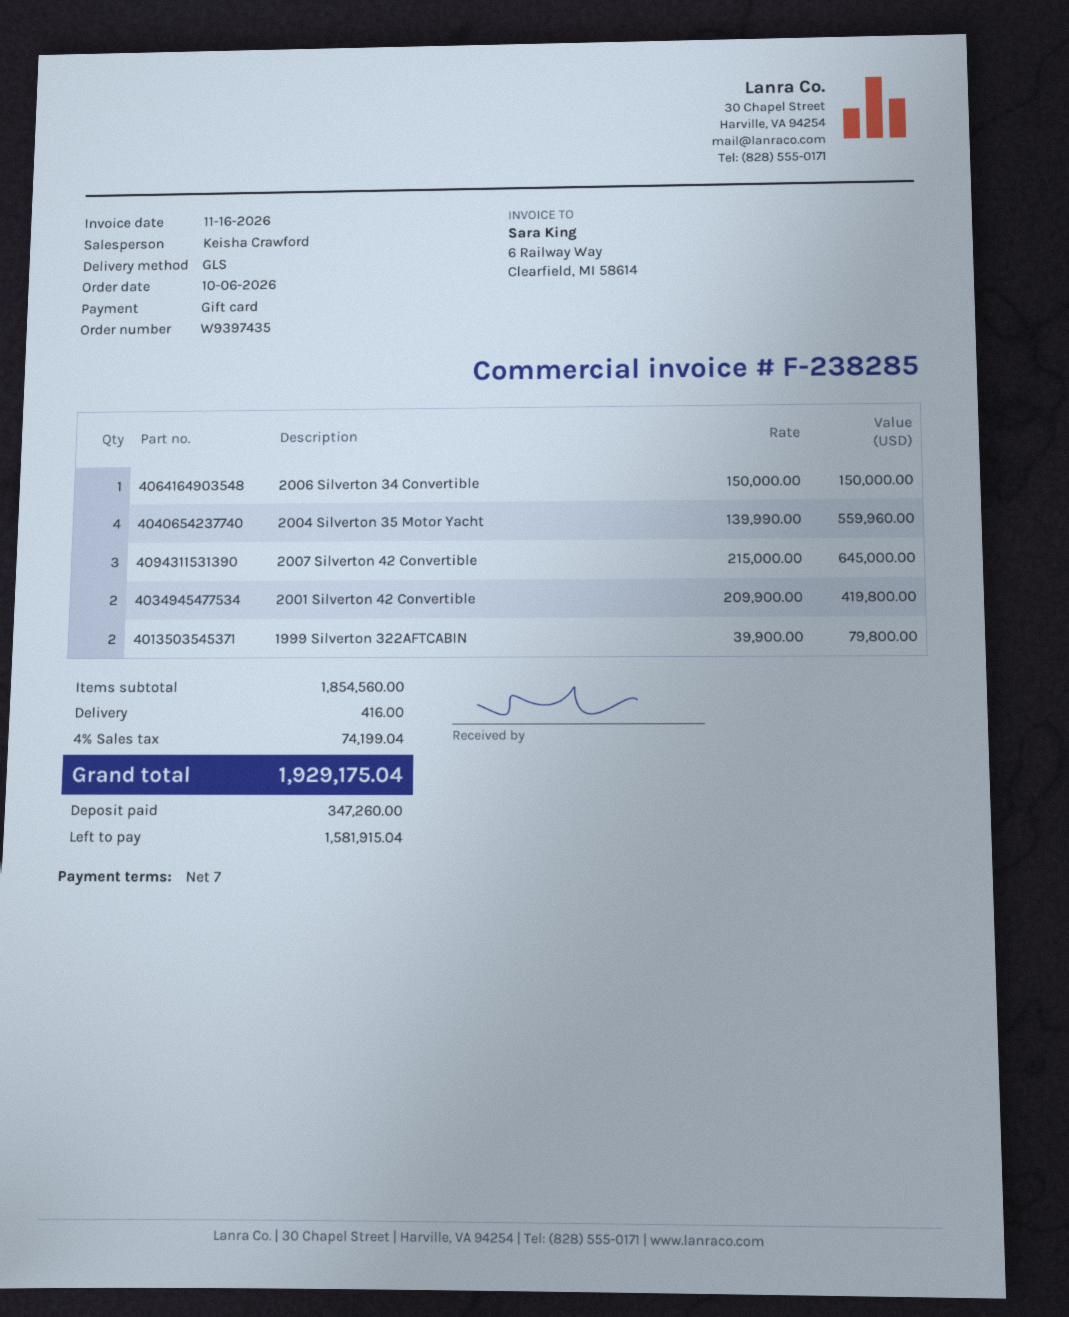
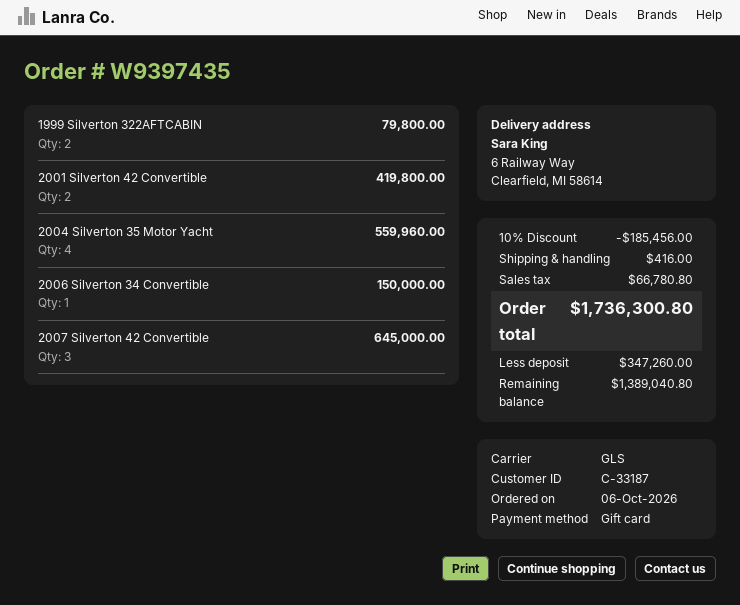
discount: none -> 10% = 185456.00
tax: 74199.04 -> 66780.80
total: 1929175.04 -> 1736300.80
balance: 1581915.04 -> 1389040.80

